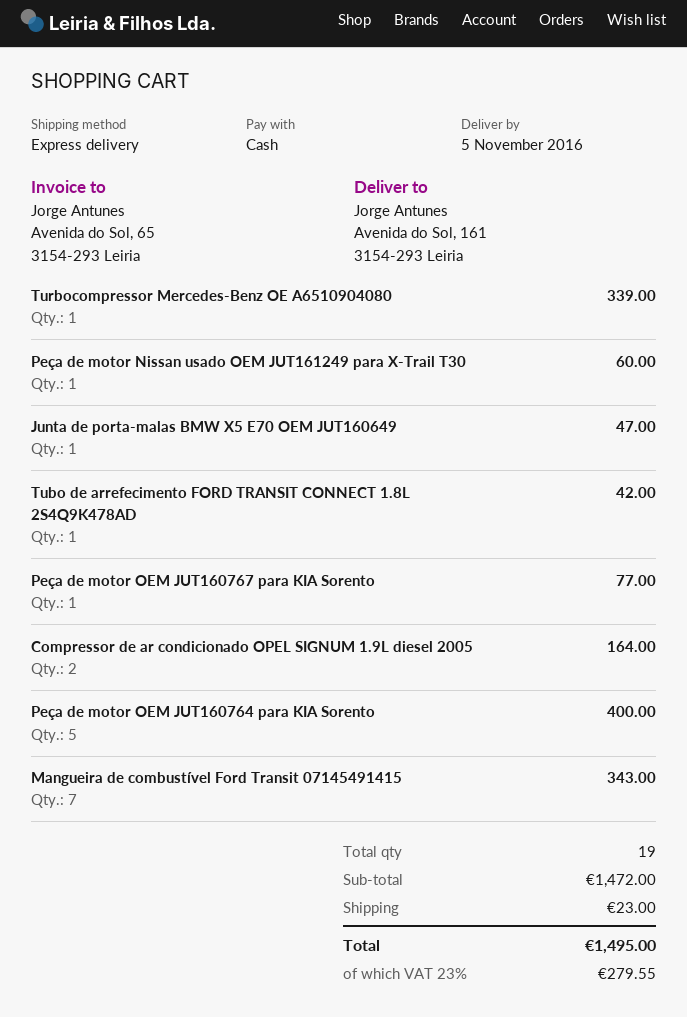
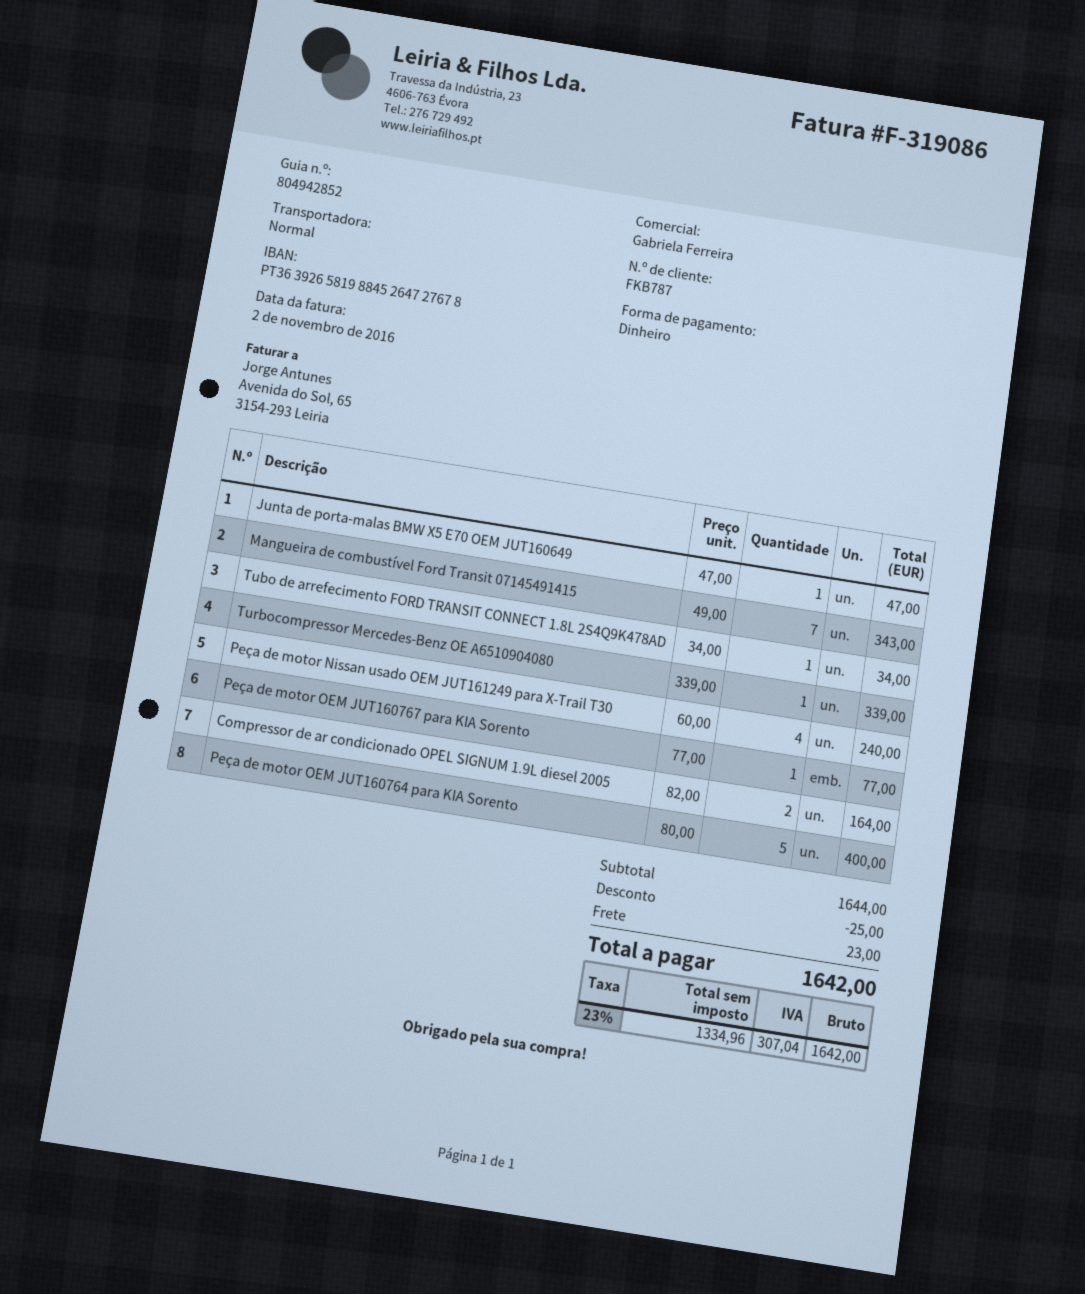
shipping method: express -> standard
Peça de motor Nissan usado OEM JUT161249 para X-Trail T30: 1 for 60.00 -> 4 for 240.00
Tubo de arrefecimento FORD TRANSIT CONNECT 1.8L 2S4Q9K478AD: 1 for 42.00 -> 1 for 34.00
subtotal: 1472.00 -> 1644.00
discount: none -> 25.00
tax: 23% = 279.55 -> 23% = 307.04
total: 1495.00 -> 1642.00

